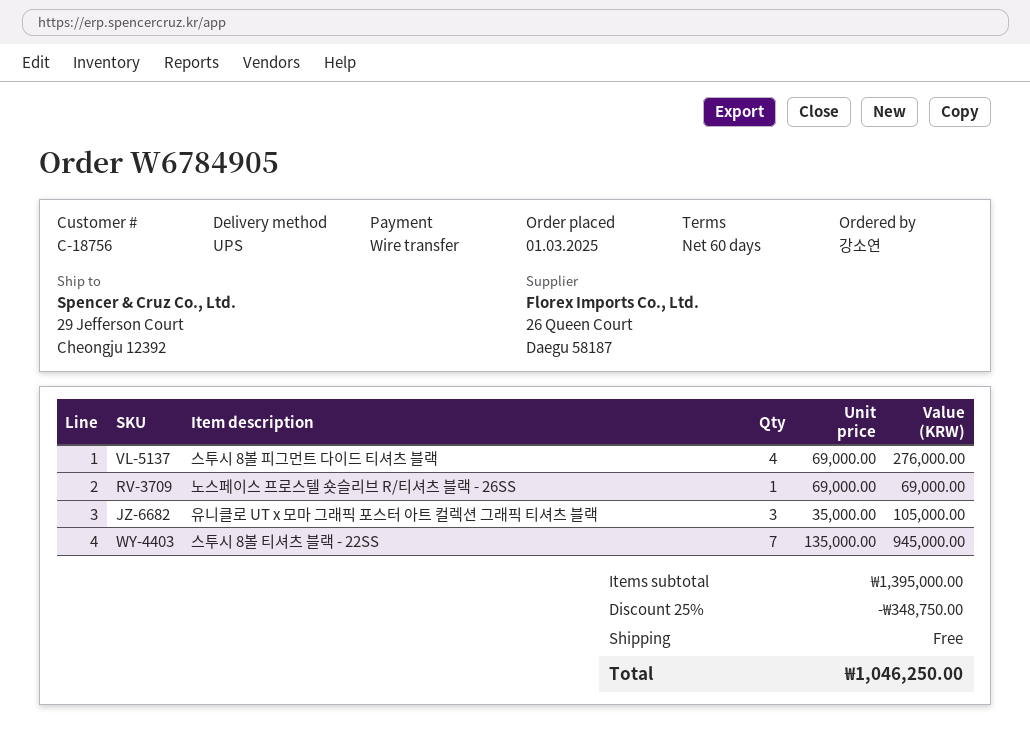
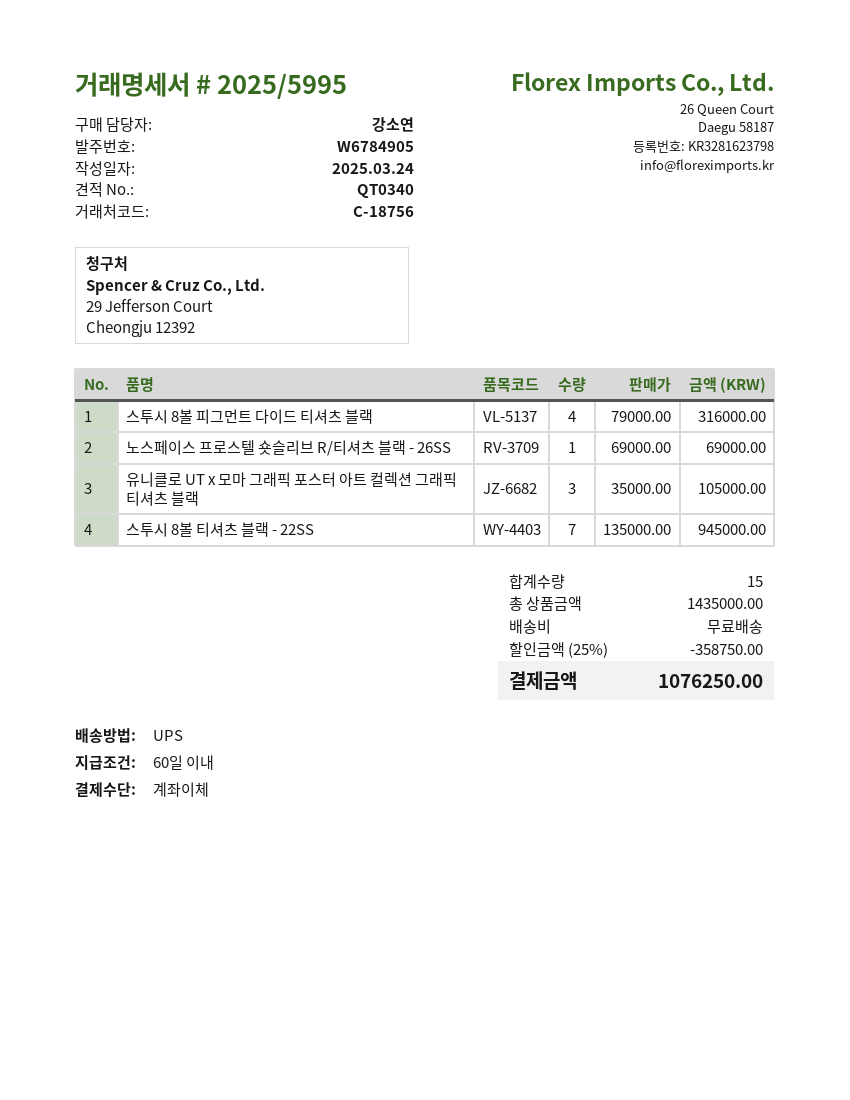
스투시 8볼 피그먼트 다이드 티셔츠 블랙: 4 x 69000.00 = 276000.00 -> 4 x 79000.00 = 316000.00
subtotal: 1395000.00 -> 1435000.00
discount: 25% = 348750.00 -> 25% = 358750.00
total: 1046250.00 -> 1076250.00

